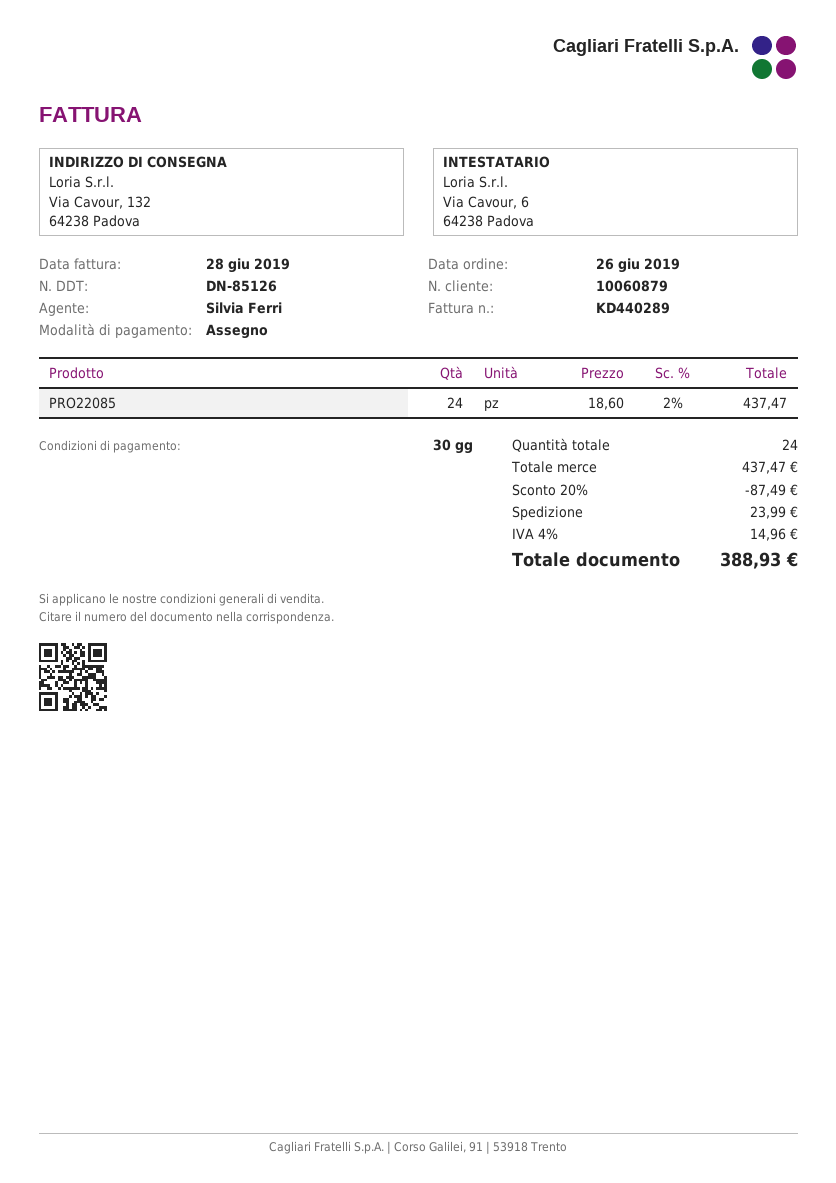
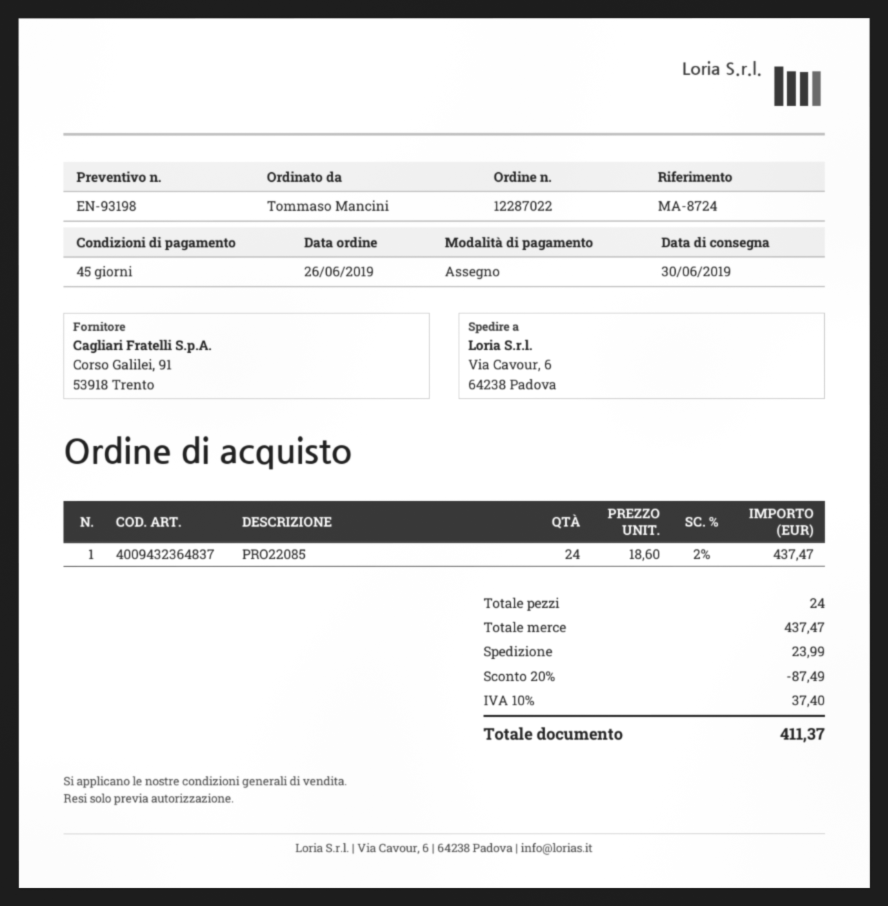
payment terms: 30 days -> 45 days
ship to: Via Cavour, 132, 64238 Padova -> Via Cavour, 6, 64238 Padova
tax: 4% = 14.96 -> 10% = 37.40
total: 388.93 -> 411.37

